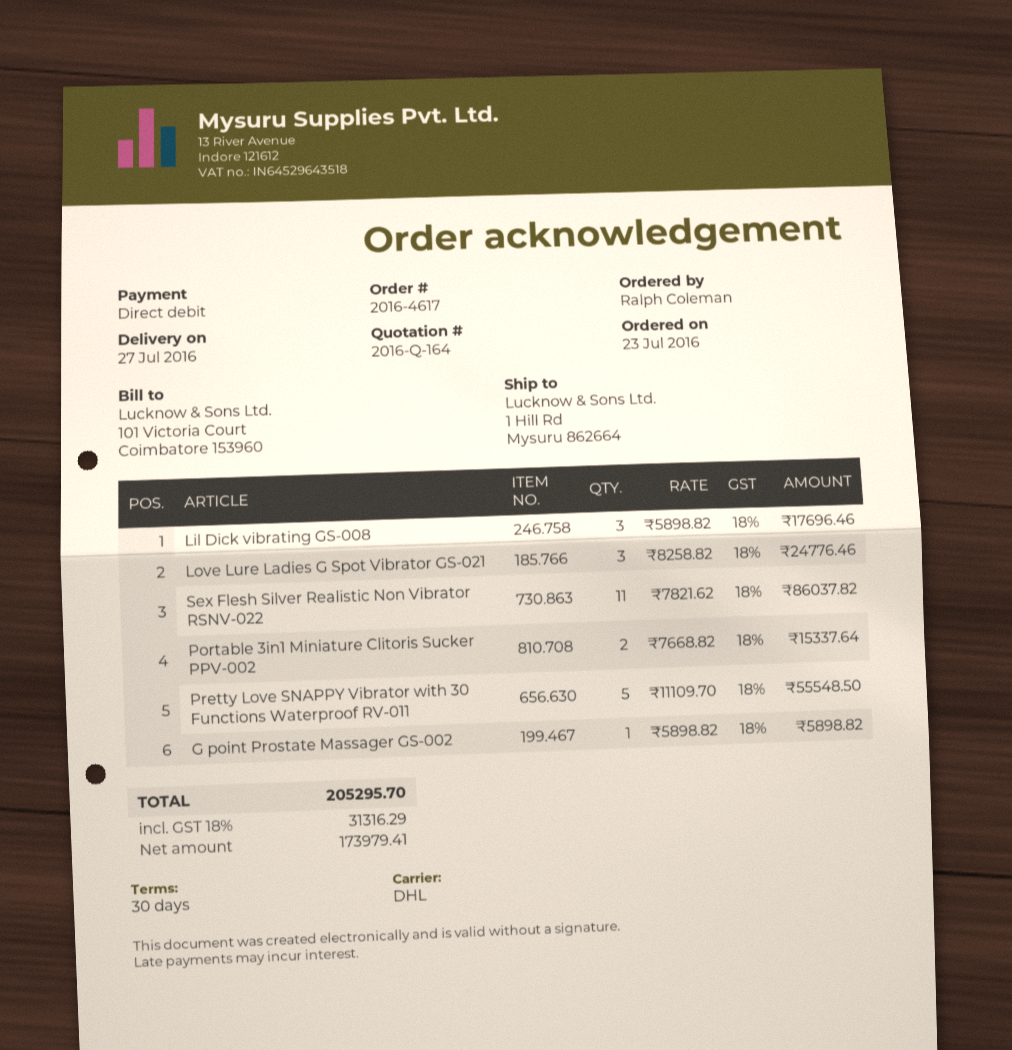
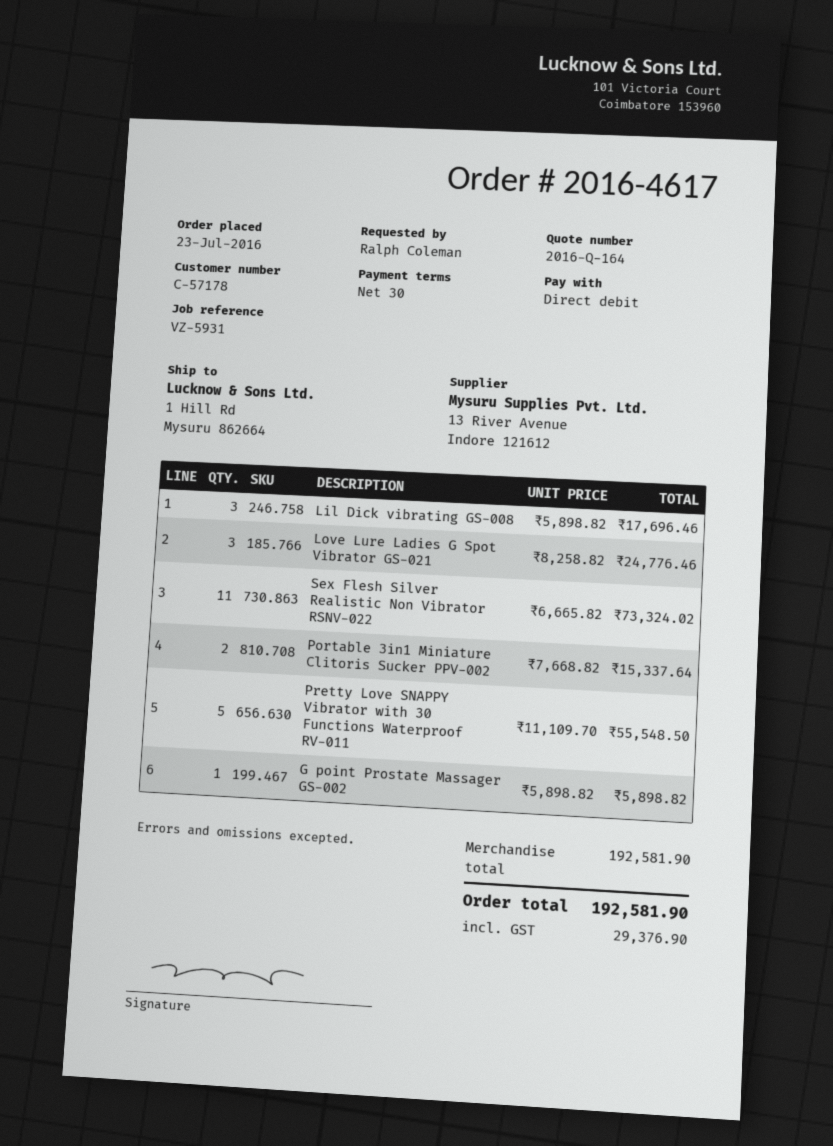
Sex Flesh Silver Realistic Non Vibrator RSNV-022: 11 x 7821.62 = 86037.82 -> 11 x 6665.82 = 73324.02
tax: 31316.29 -> 29376.90
total: 205295.70 -> 192581.90

